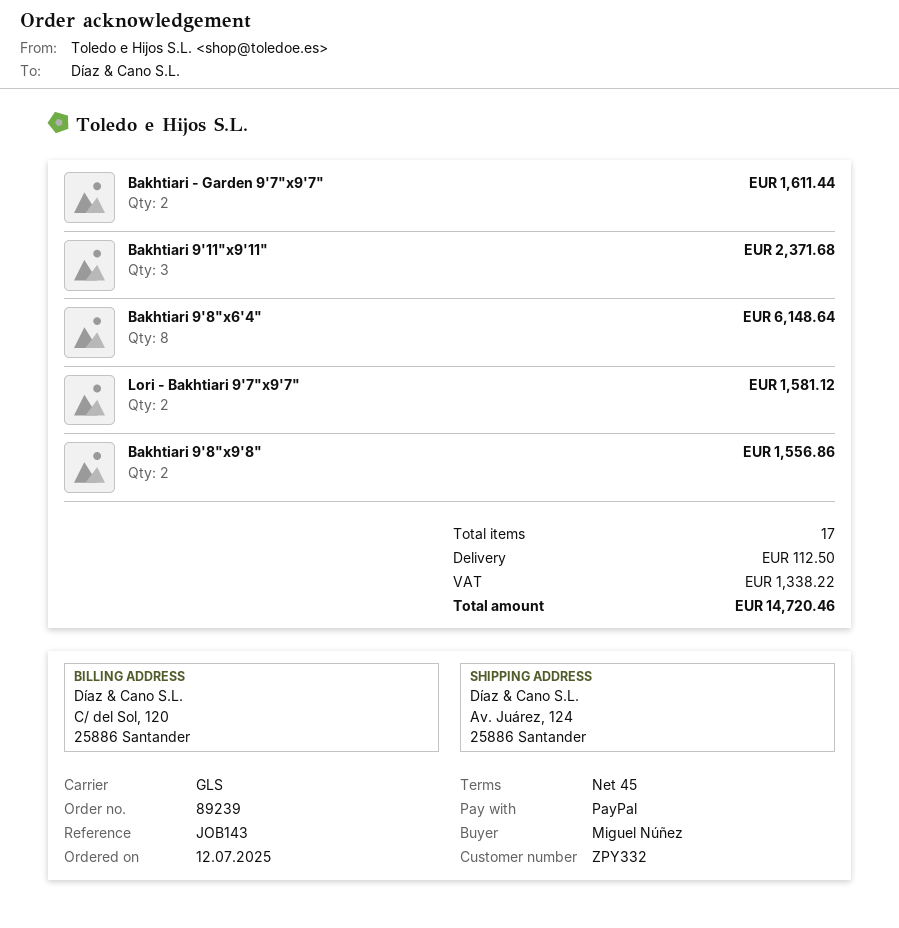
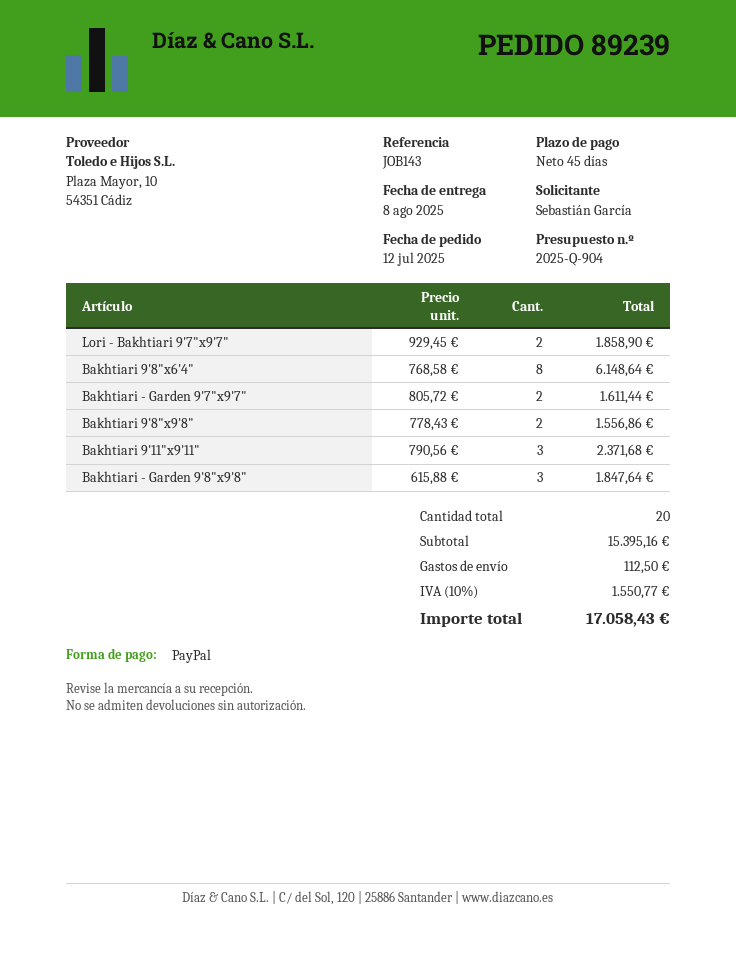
ordered by: Miguel Núñez -> Sebastián García
Lori - Bakhtiari 9'7"x9'7": 2 for 1581.12 -> 2 for 1858.90
Bakhtiari - Garden 9'8"x9'8": none -> 3 for 1847.64
total quantity: 17 -> 20
tax: 1338.22 -> 1550.77
total: 14720.46 -> 17058.43

